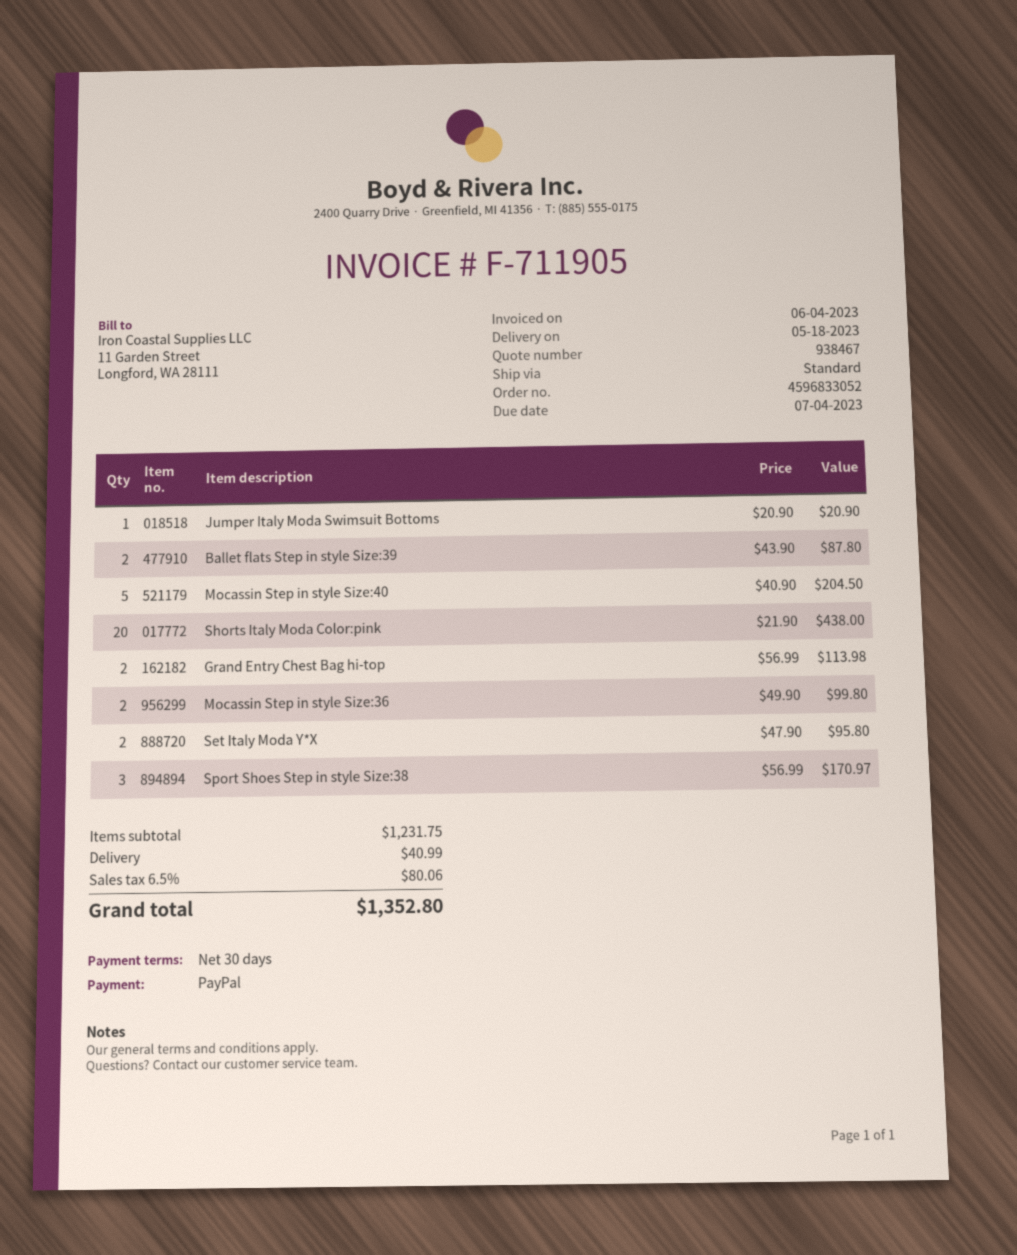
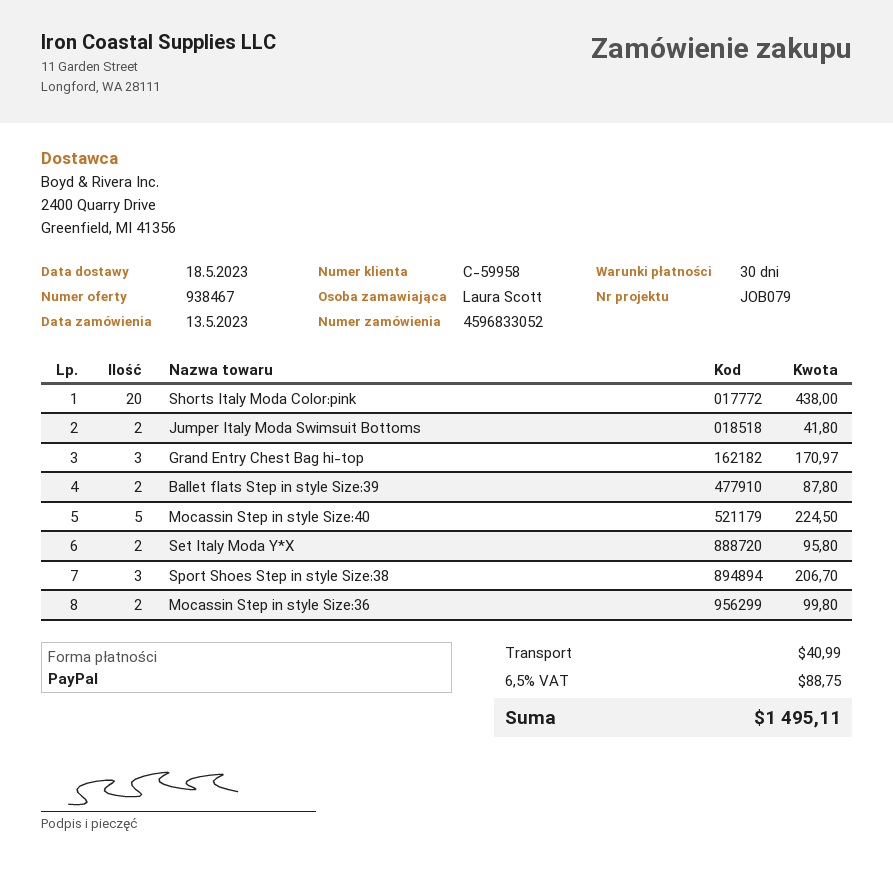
Jumper Italy Moda Swimsuit Bottoms: 1 for 20.90 -> 2 for 41.80
Mocassin Step in style Size:40: 5 for 204.50 -> 5 for 224.50
Grand Entry Chest Bag hi-top: 2 for 113.98 -> 3 for 170.97
Sport Shoes Step in style Size:38: 3 for 170.97 -> 3 for 206.70
tax: 6.5% = 80.06 -> 6.5% = 88.75
total: 1352.80 -> 1495.11

